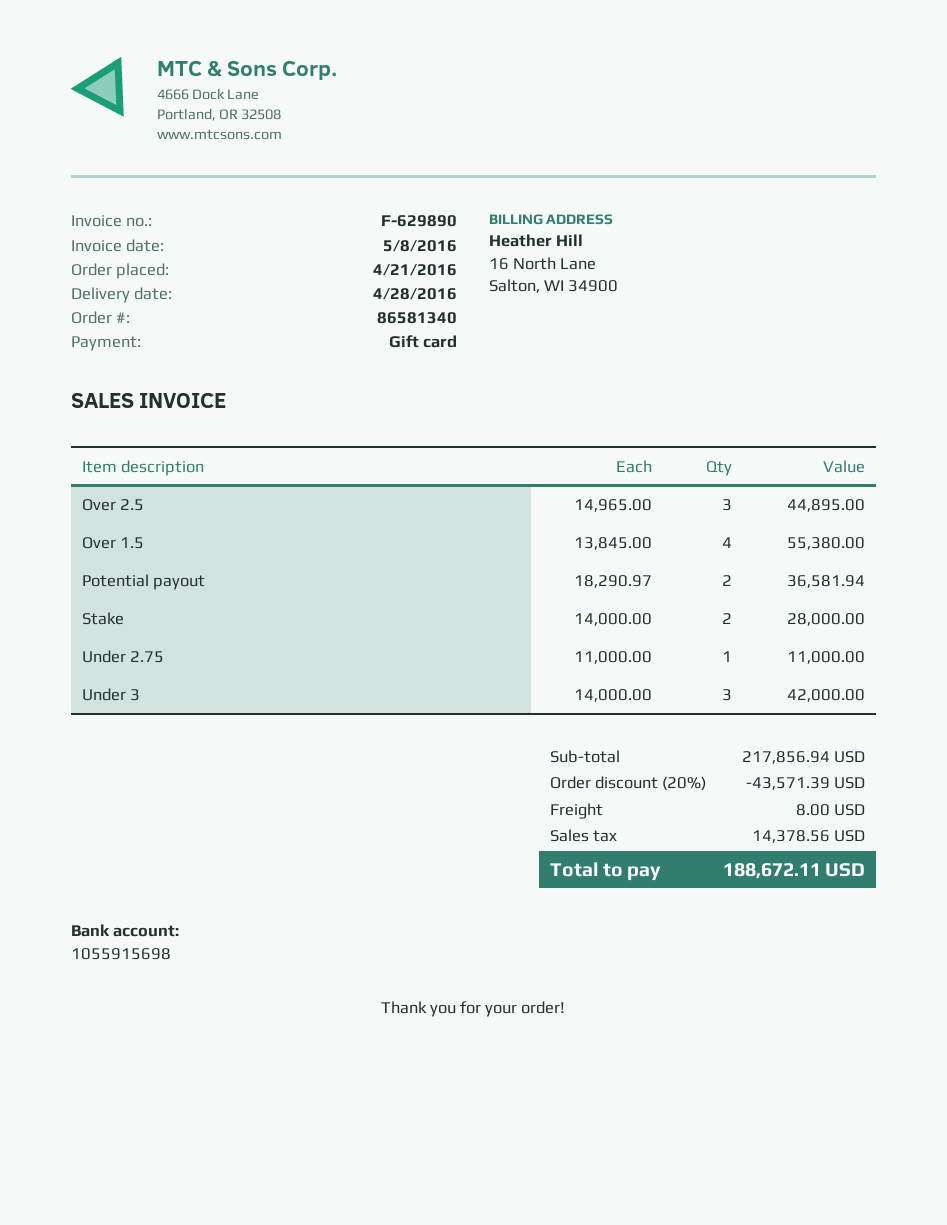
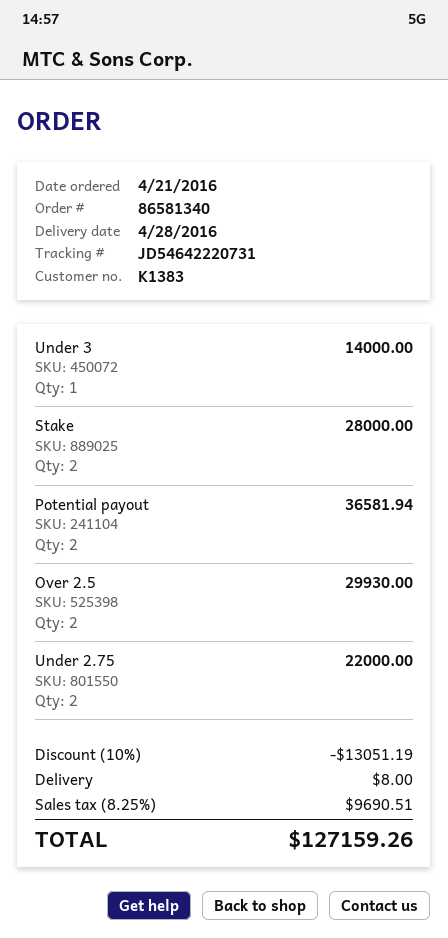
Over 2.5: 3 for 44895.00 -> 2 for 29930.00
Over 1.5: 4 for 55380.00 -> none
Under 2.75: 1 for 11000.00 -> 2 for 22000.00
Under 3: 3 for 42000.00 -> 1 for 14000.00
discount: 20% = 43571.39 -> 10% = 13051.19
tax: 14378.56 -> 9690.51
total: 188672.11 -> 127159.26

